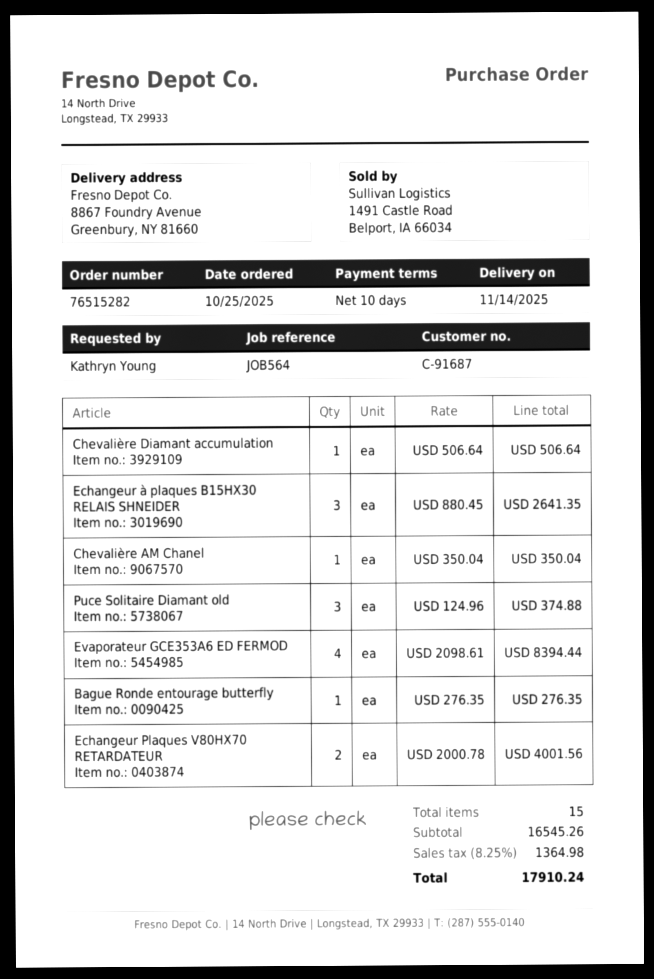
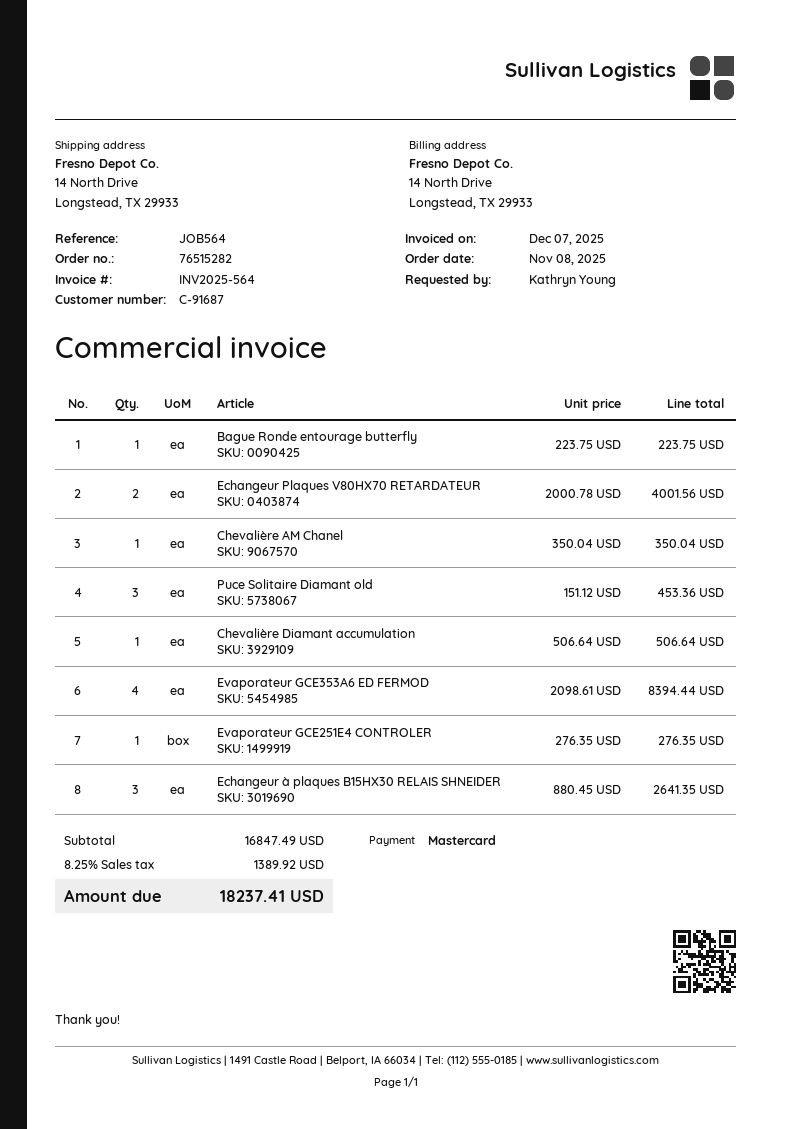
order date: 2025-10-25 -> 2025-11-08
ship to: 8867 Foundry Avenue, Greenbury, NY 81660 -> 14 North Drive, Longstead, TX 29933
Puce Solitaire Diamant old: 3 x 124.96 = 374.88 -> 3 x 151.12 = 453.36
Bague Ronde entourage butterfly: 1 x 276.35 = 276.35 -> 1 x 223.75 = 223.75
Evaporateur GCE251E4 CONTROLER: none -> 1 x 276.35 = 276.35
subtotal: 16545.26 -> 16847.49
tax: 8.25% = 1364.98 -> 8.25% = 1389.92
total: 17910.24 -> 18237.41

